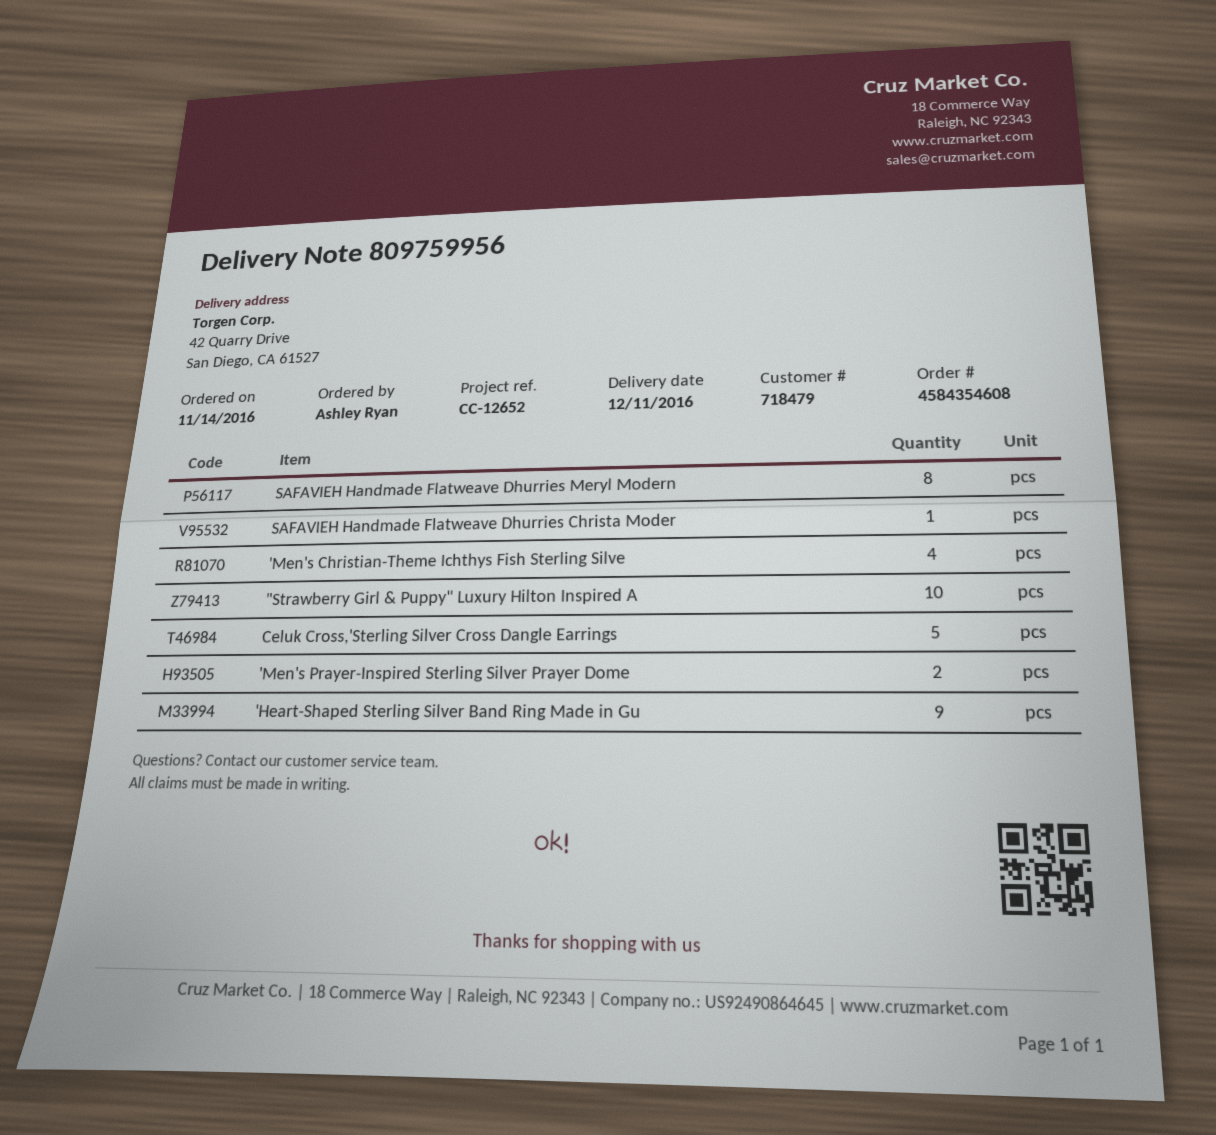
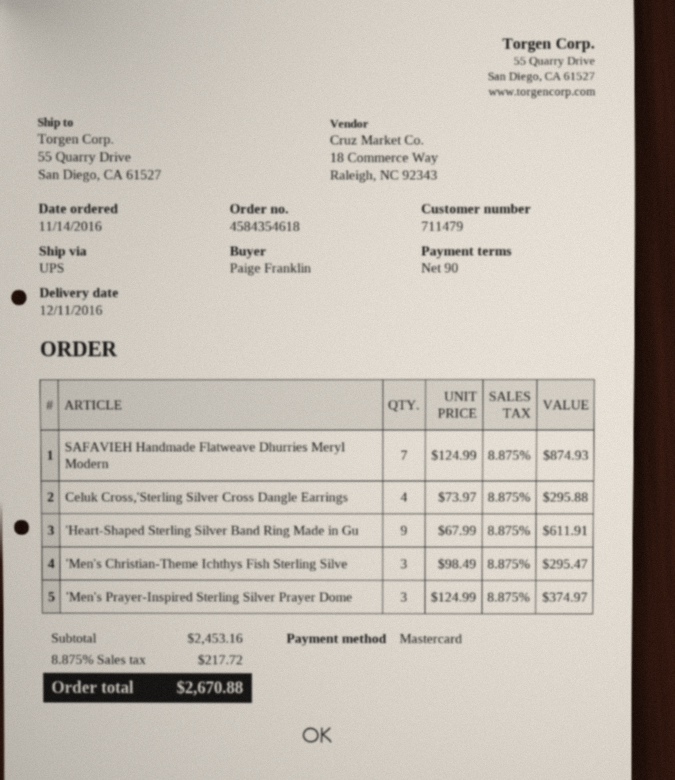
order number: 4584354608 -> 4584354618
customer number: 718479 -> 711479
ordered by: Ashley Ryan -> Paige Franklin
ship to: 42 Quarry Drive, San Diego, CA 61527 -> 55 Quarry Drive, San Diego, CA 61527
SAFAVIEH Handmade Flatweave Dhurries Meryl Modern: 8 -> 7
SAFAVIEH Handmade Flatweave Dhurries Christa Moder: 1 -> none
'Men's Christian-Theme Ichthys Fish Sterling Silve: 4 -> 3
"Strawberry Girl & Puppy" Luxury Hilton Inspired A: 10 -> none
Celuk Cross,'Sterling Silver Cross Dangle Earrings: 5 -> 4
'Men's Prayer-Inspired Sterling Silver Prayer Dome: 2 -> 3

